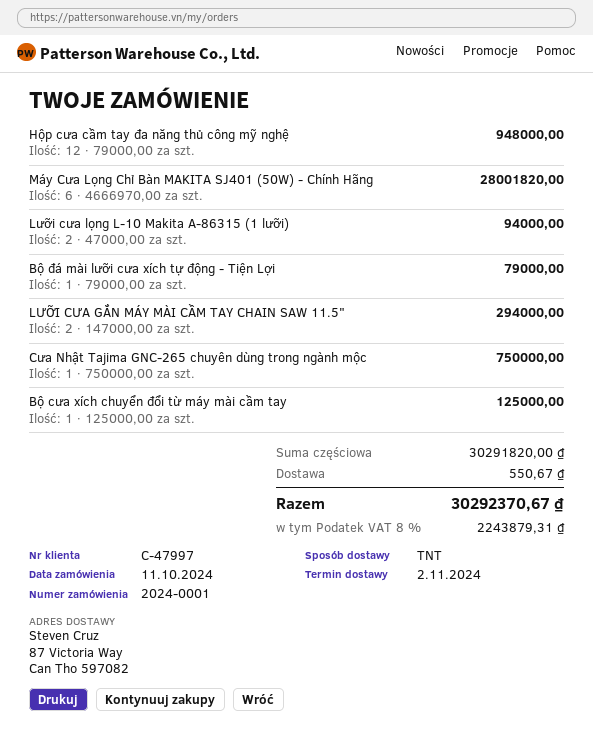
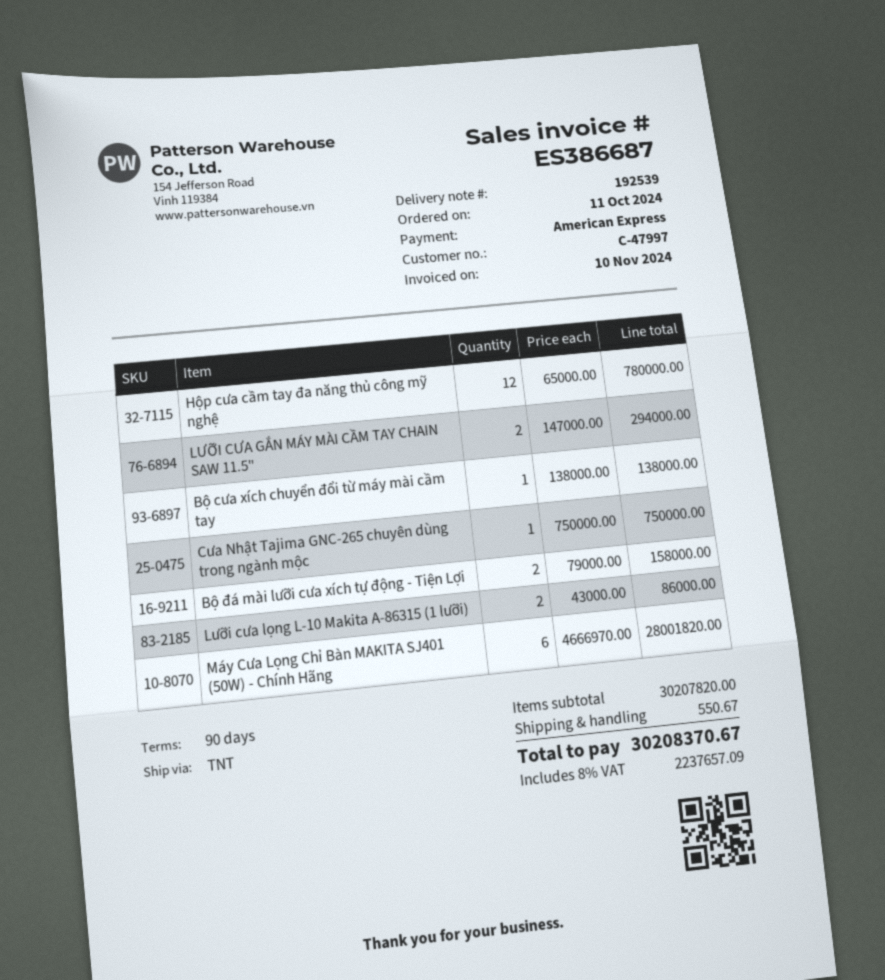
Hộp cưa cầm tay đa năng thủ công mỹ nghệ: 12 x 79000.00 = 948000.00 -> 12 x 65000.00 = 780000.00
Lưỡi cưa lọng L-10 Makita A-86315 (1 lưỡi): 2 x 47000.00 = 94000.00 -> 2 x 43000.00 = 86000.00
Bộ đá mài lưỡi cưa xích tự động - Tiện Lợi: 1 x 79000.00 = 79000.00 -> 2 x 79000.00 = 158000.00
Bộ cưa xích chuyển đổi từ máy mài cầm tay: 1 x 125000.00 = 125000.00 -> 1 x 138000.00 = 138000.00
subtotal: 30291820.00 -> 30207820.00
tax: 8% = 2243879.31 -> 8% = 2237657.09
total: 30292370.67 -> 30208370.67

